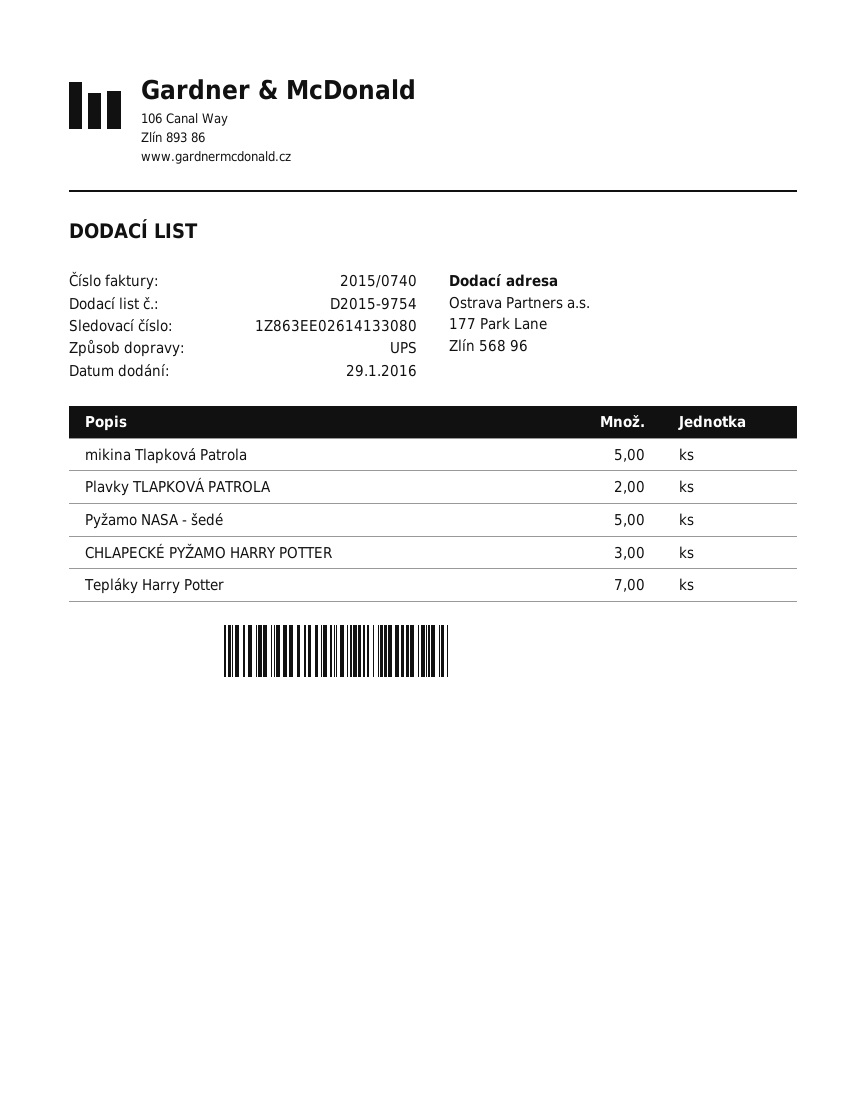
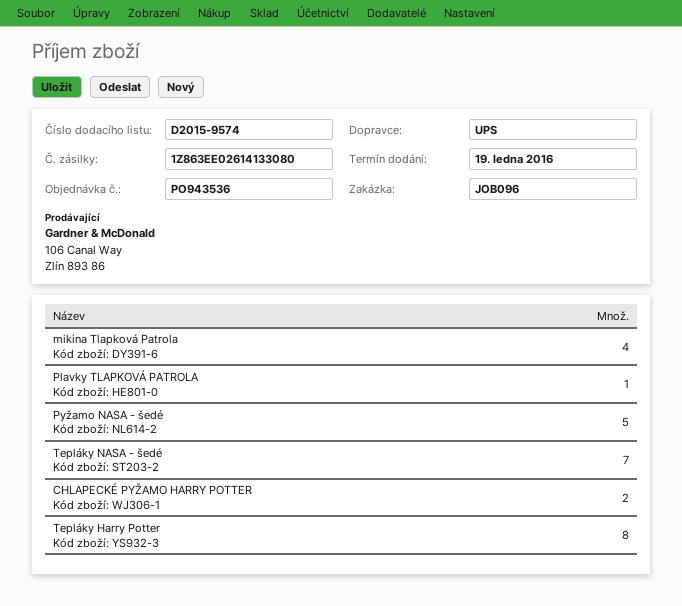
delivery note number: D2015-9754 -> D2015-9574
delivery date: 2016-01-29 -> 2016-01-19
mikina Tlapková Patrola: 5 -> 4
Plavky TLAPKOVÁ PATROLA: 2 -> 1
CHLAPECKÉ PYŽAMO HARRY POTTER: 3 -> 2
Tepláky Harry Potter: 7 -> 8
Tepláky NASA - šedé: none -> 7

